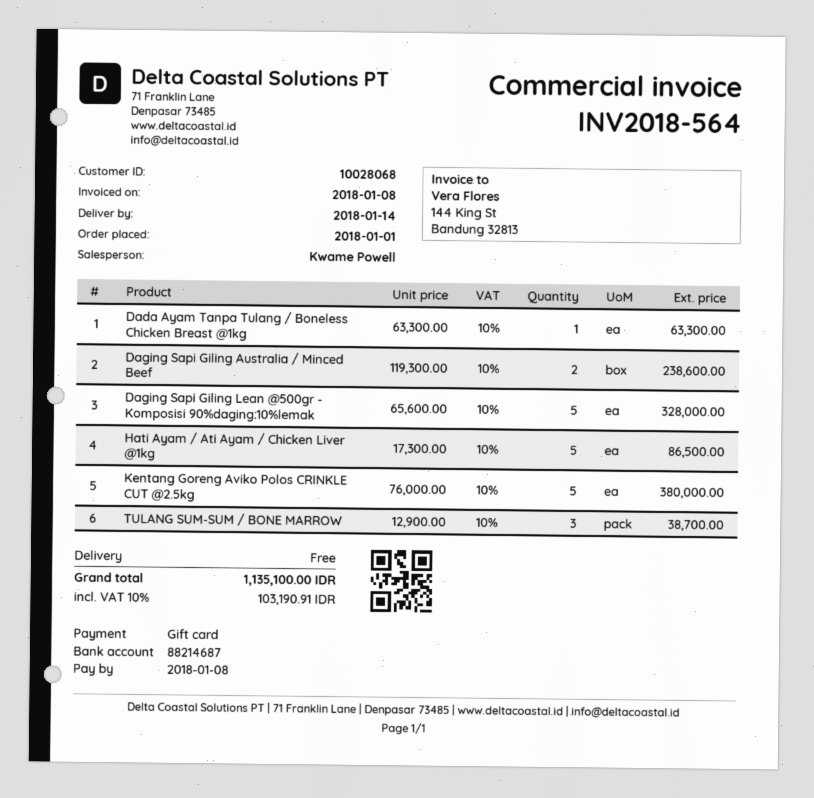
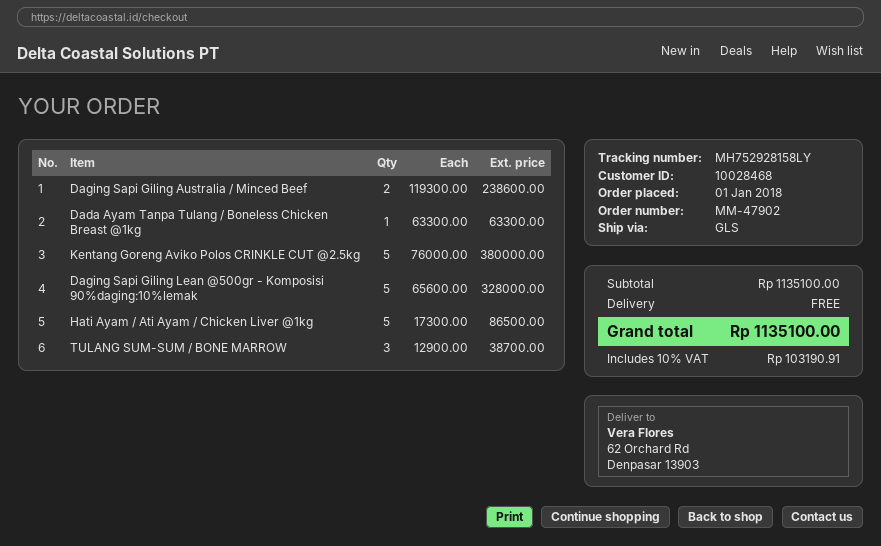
customer number: 10028068 -> 10028468

